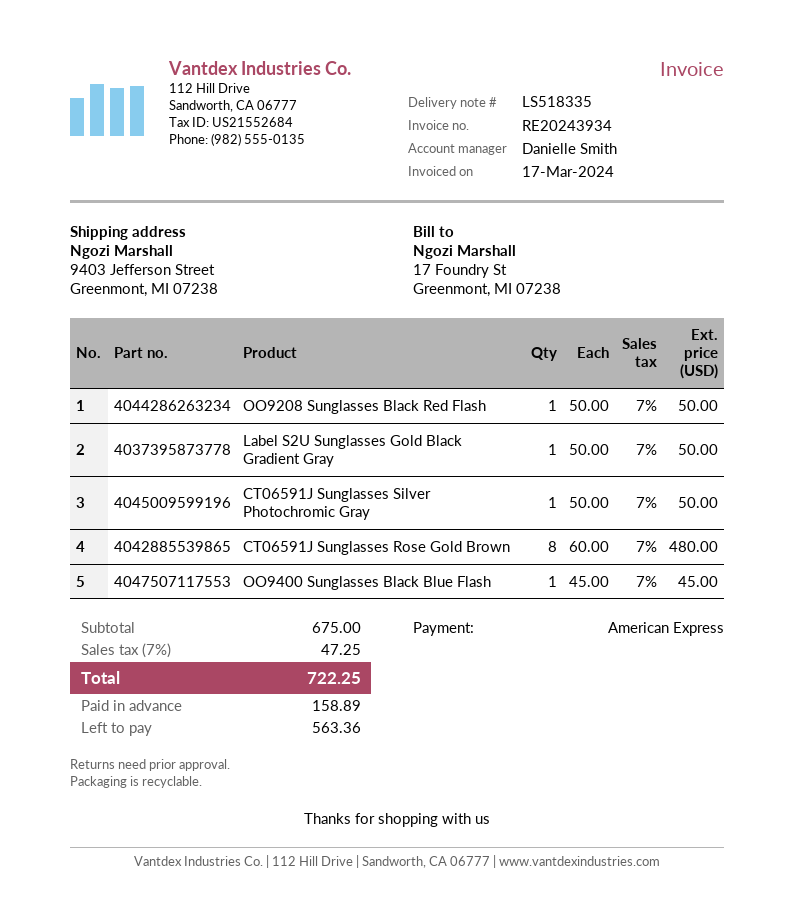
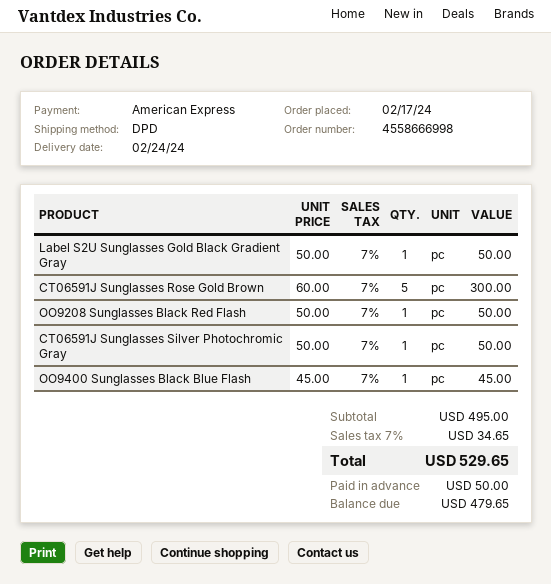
CT06591J Sunglasses Rose Gold Brown: 8 x 60.00 = 480.00 -> 5 x 60.00 = 300.00
subtotal: 675.00 -> 495.00
tax: 7% = 47.25 -> 7% = 34.65
total: 722.25 -> 529.65
deposit: 158.89 -> 50.00
balance: 563.36 -> 479.65

